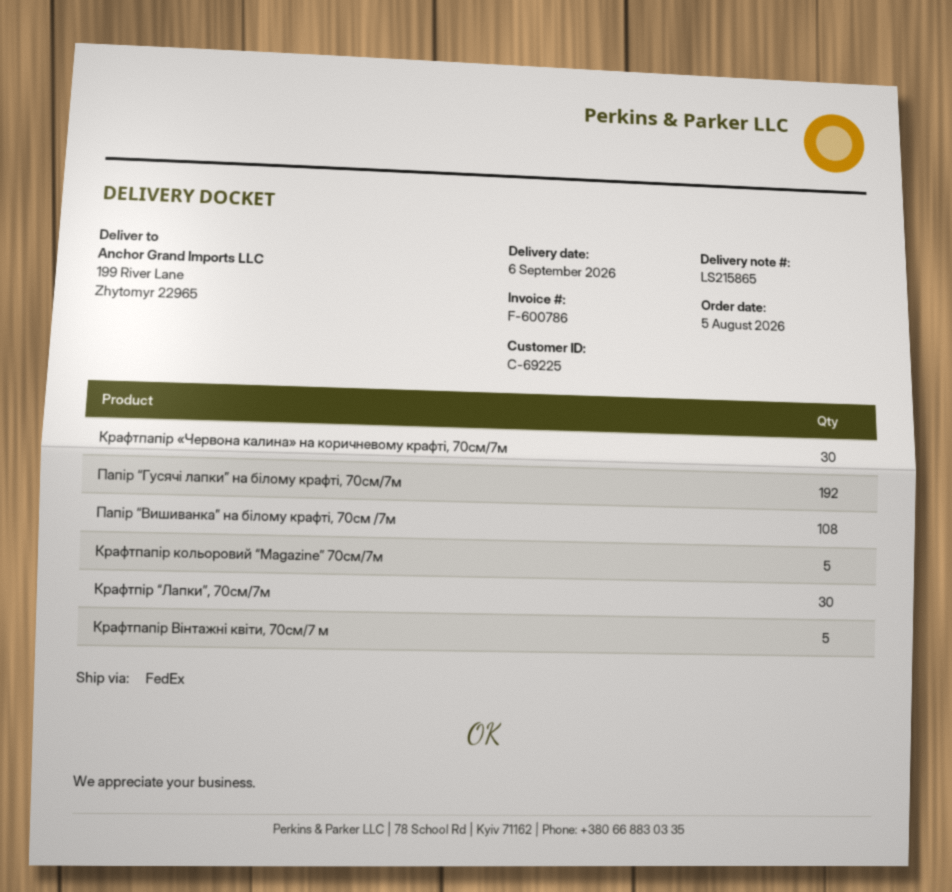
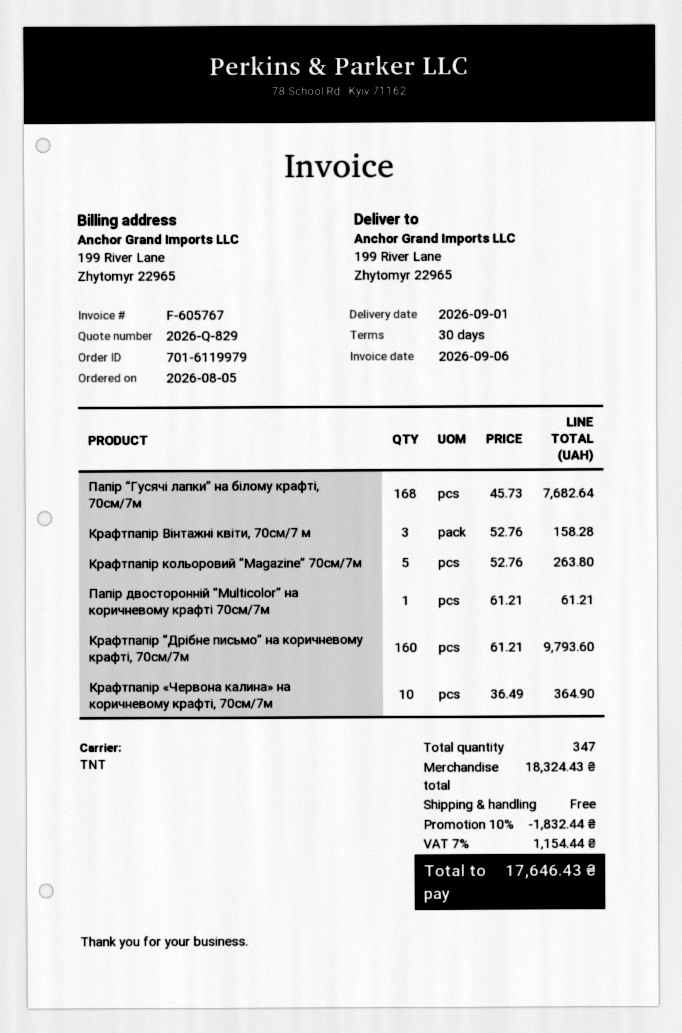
delivery date: 2026-09-06 -> 2026-09-01
invoice number: F-600786 -> F-605767
shipping method: FedEx -> TNT
Крафтпапір «Червона калина» на коричневому крафті, 70см/7м: 30 -> 10
Папір “Гусячі лапки” на білому крафті, 70см/7м: 192 -> 168
Папір “Вишиванка” на білому крафті, 70см /7м: 108 -> none
Крафтпір “Лапки”, 70см/7м: 30 -> none
Крафтпапір Вінтажні квіти, 70см/7 м: 5 -> 3
Папір двосторонній “Multicolor” на коричневому крафті 70см/7м: none -> 1
Крафтпапір “Дрібне письмо” на коричневому крафті, 70см/7м: none -> 160

